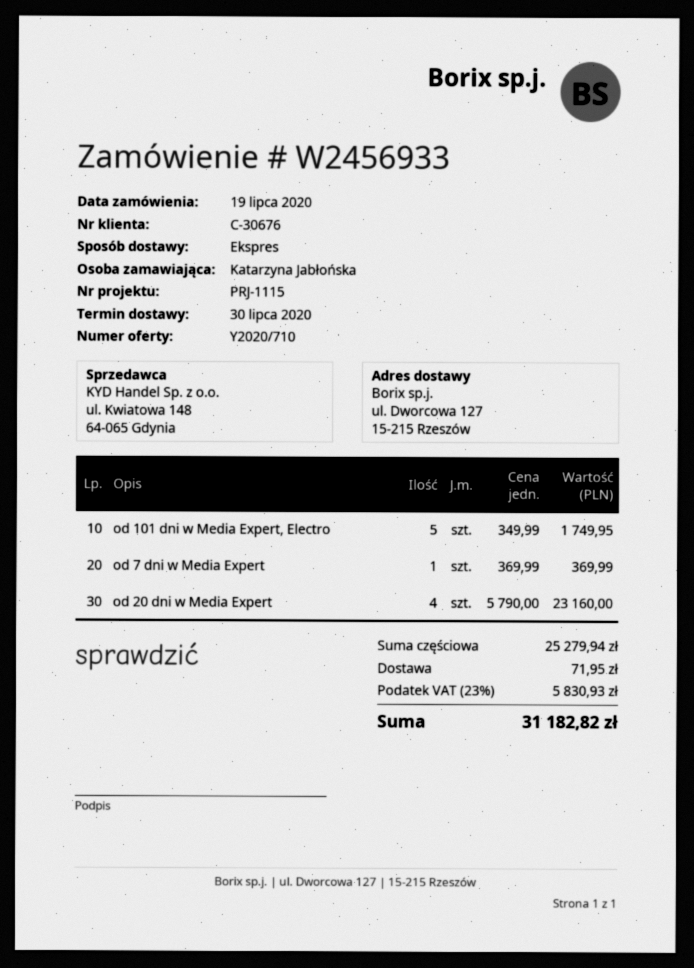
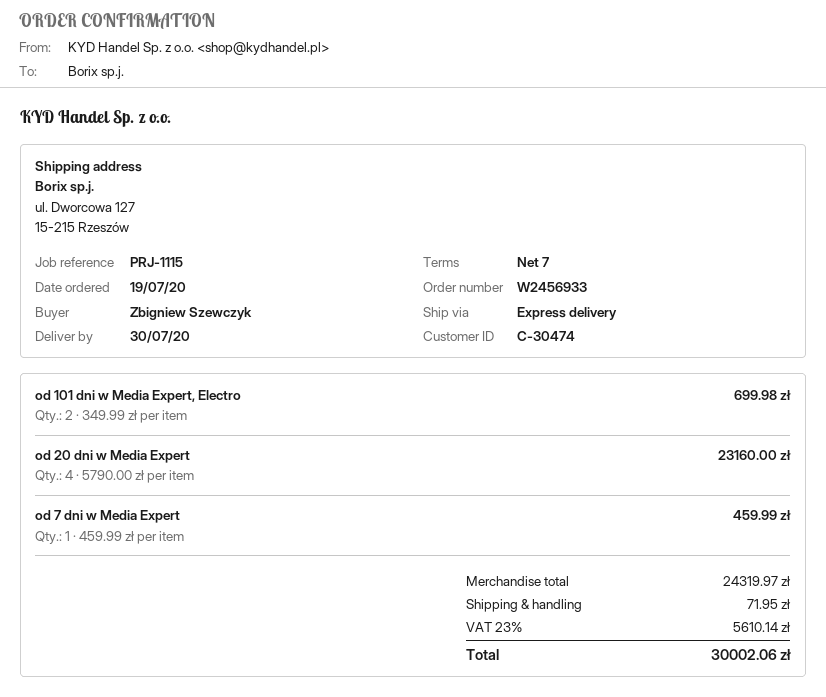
customer number: C-30676 -> C-30474
ordered by: Katarzyna Jabłońska -> Zbigniew Szewczyk
od 101 dni w Media Expert, Electro: 5 x 349.99 = 1749.95 -> 2 x 349.99 = 699.98
od 7 dni w Media Expert: 1 x 369.99 = 369.99 -> 1 x 459.99 = 459.99
subtotal: 25279.94 -> 24319.97
tax: 23% = 5830.93 -> 23% = 5610.14
total: 31182.82 -> 30002.06

